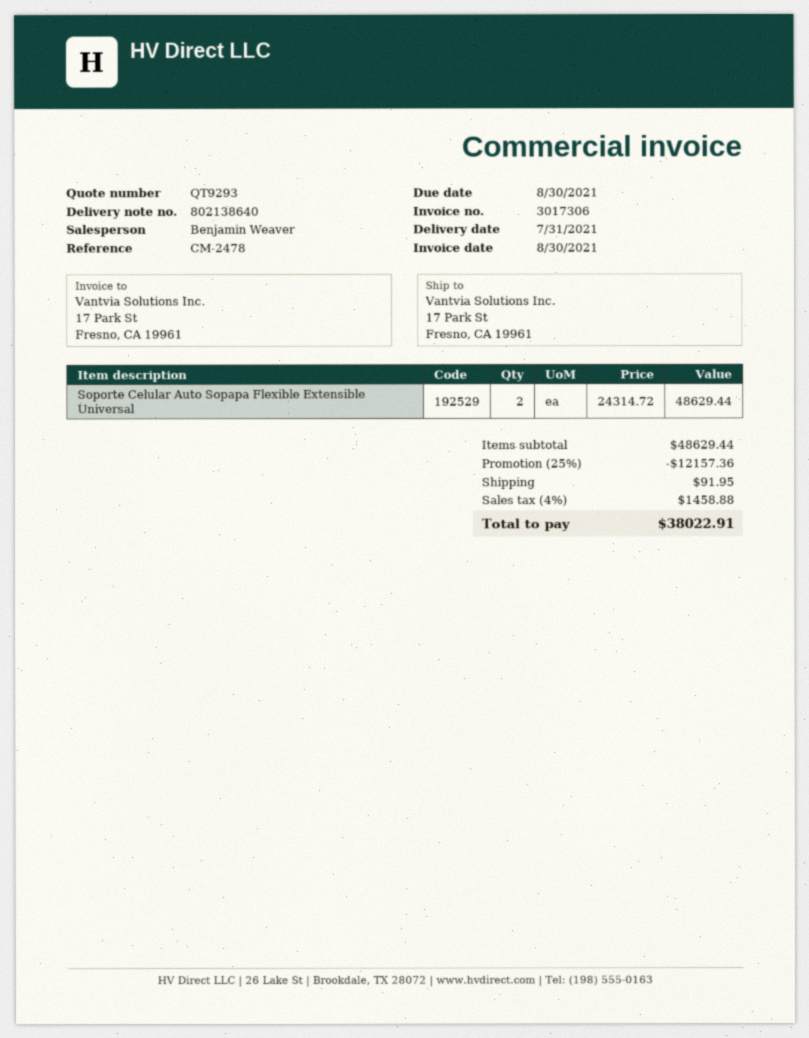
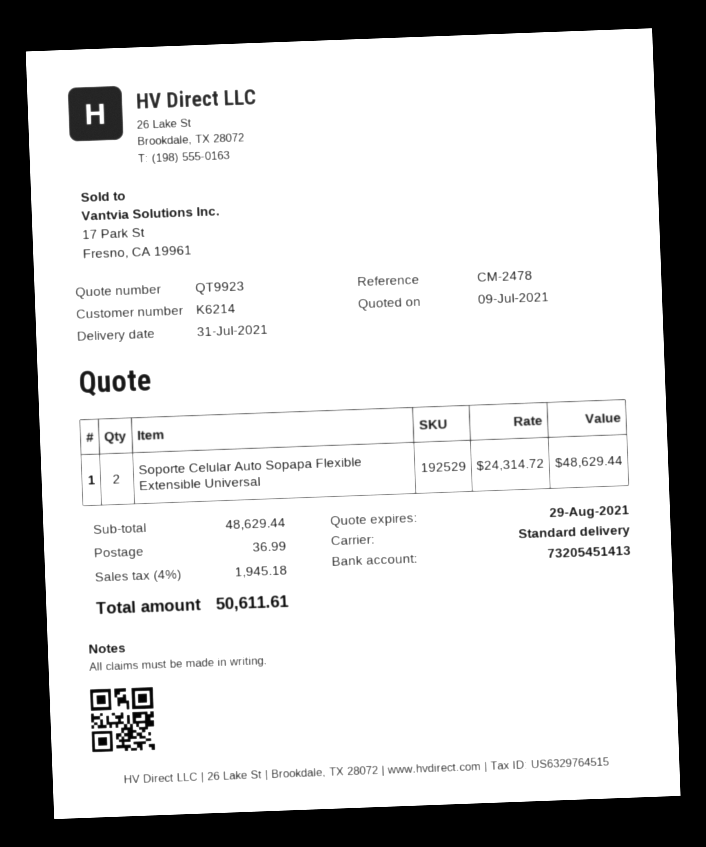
quote number: QT9293 -> QT9923
discount: 25% = 12157.36 -> none
shipping: 91.95 -> 36.99
tax: 4% = 1458.88 -> 4% = 1945.18
total: 38022.91 -> 50611.61

